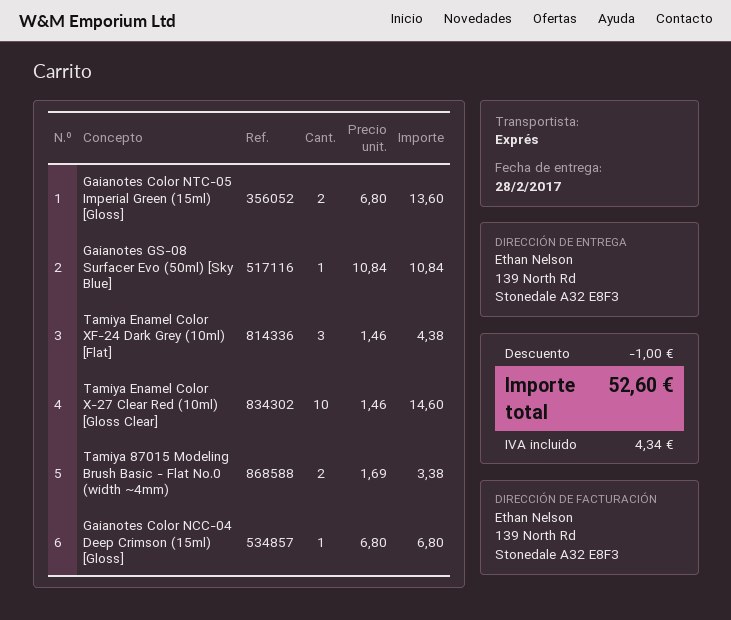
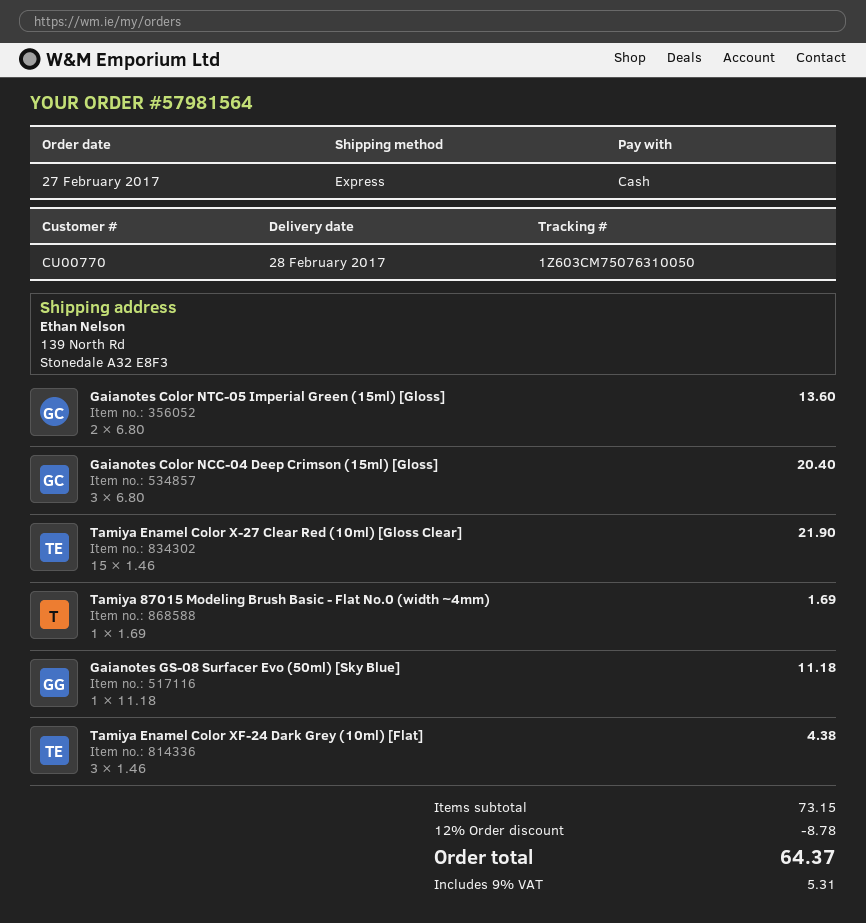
Gaianotes GS-08 Surfacer Evo (50ml) [Sky Blue]: 1 x 10.84 = 10.84 -> 1 x 11.18 = 11.18
Tamiya Enamel Color X-27 Clear Red (10ml) [Gloss Clear]: 10 x 1.46 = 14.60 -> 15 x 1.46 = 21.90
Tamiya 87015 Modeling Brush Basic - Flat No.0 (width ~4mm): 2 x 1.69 = 3.38 -> 1 x 1.69 = 1.69
Gaianotes Color NCC-04 Deep Crimson (15ml) [Gloss]: 1 x 6.80 = 6.80 -> 3 x 6.80 = 20.40
discount: 1.00 -> 8.78
tax: 4.34 -> 5.31
total: 52.60 -> 64.37

